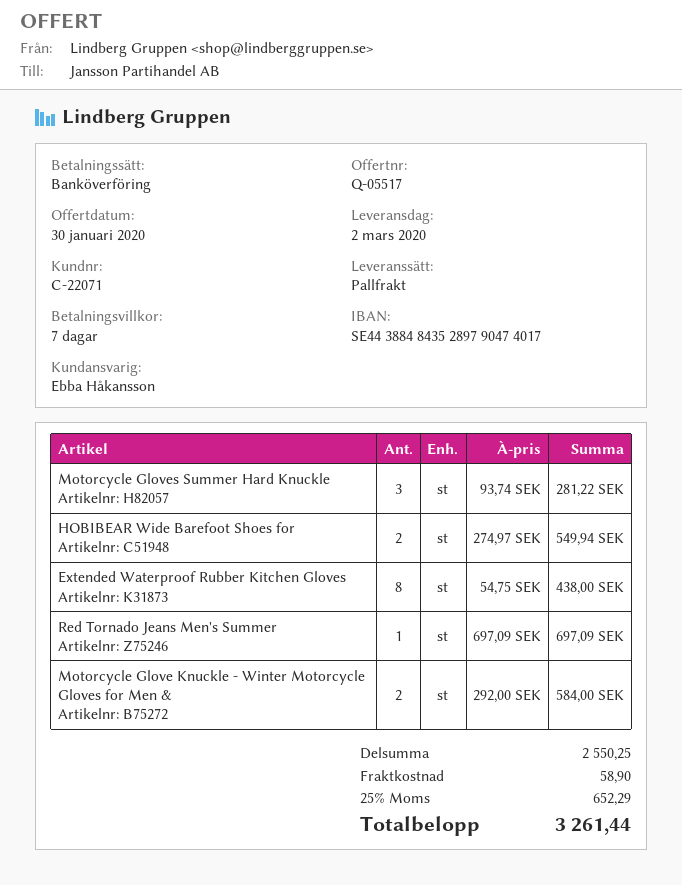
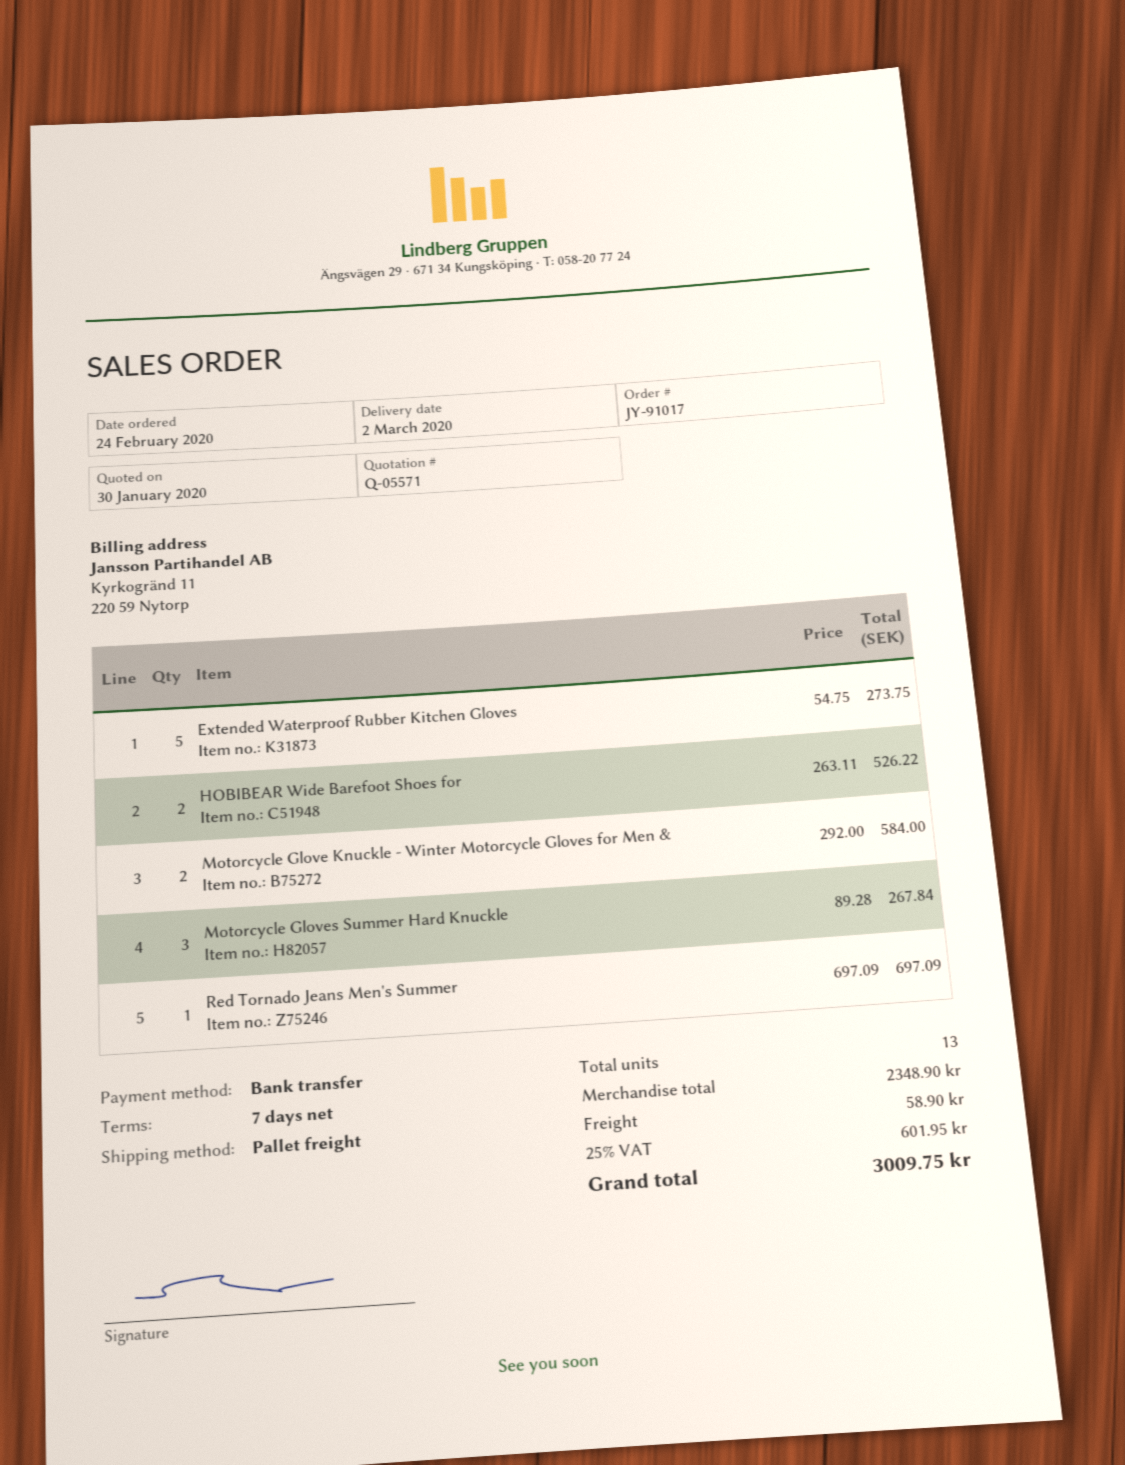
quote number: Q-05517 -> Q-05571
Motorcycle Gloves Summer Hard Knuckle: 3 x 93.74 = 281.22 -> 3 x 89.28 = 267.84
HOBIBEAR Wide Barefoot Shoes for: 2 x 274.97 = 549.94 -> 2 x 263.11 = 526.22
Extended Waterproof Rubber Kitchen Gloves: 8 x 54.75 = 438.00 -> 5 x 54.75 = 273.75
subtotal: 2550.25 -> 2348.90
tax: 25% = 652.29 -> 25% = 601.95
total: 3261.44 -> 3009.75

